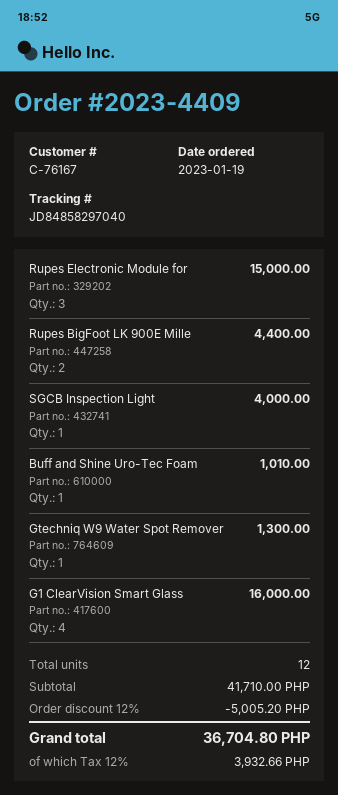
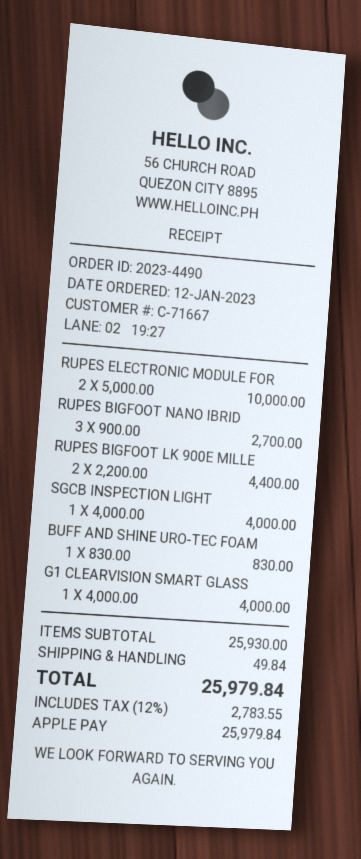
order number: 2023-4409 -> 2023-4490
order date: 2023-01-19 -> 2023-01-12
customer number: C-76167 -> C-71667
Rupes Electronic Module for: 3 for 15000.00 -> 2 for 10000.00
Buff and Shine Uro-Tec Foam: 1 for 1010.00 -> 1 for 830.00
Gtechniq W9 Water Spot Remover: 1 for 1300.00 -> none
G1 ClearVision Smart Glass: 4 for 16000.00 -> 1 for 4000.00
RUPES BIGFOOT NANO IBRID: none -> 3 for 2700.00
subtotal: 41710.00 -> 25930.00
discount: 12% = 5005.20 -> none
shipping: none -> 49.84
tax: 12% = 3932.66 -> 12% = 2783.55
total: 36704.80 -> 25979.84

